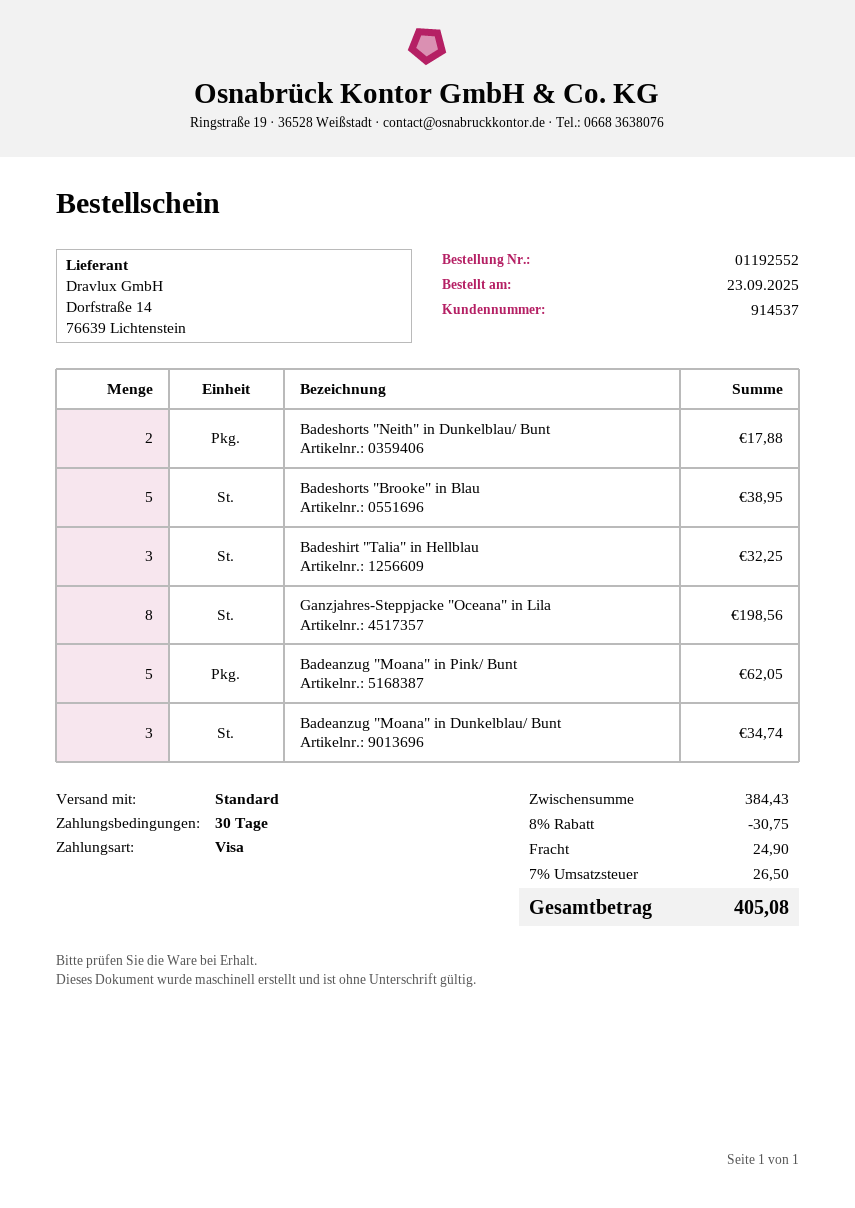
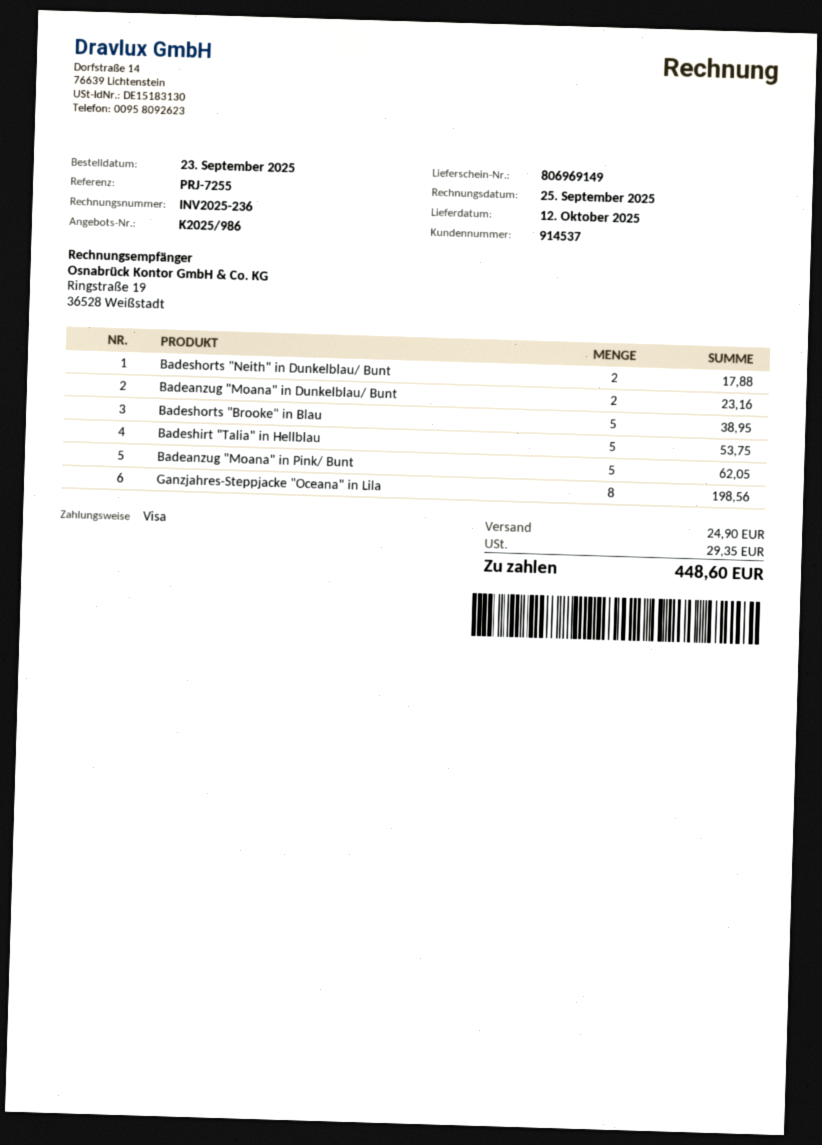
Badeshirt "Talia" in Hellblau: 3 for 32.25 -> 5 for 53.75
Badeanzug "Moana" in Dunkelblau/ Bunt: 3 for 34.74 -> 2 for 23.16
discount: 8% = 30.75 -> none
tax: 26.50 -> 29.35
total: 405.08 -> 448.60

